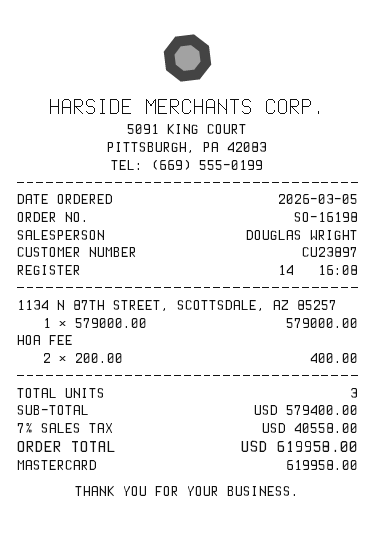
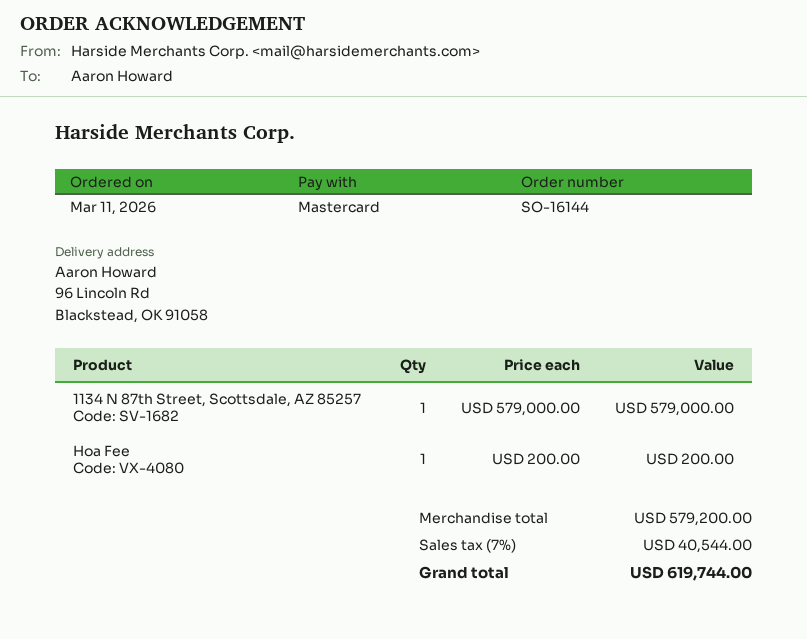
order number: SO-16198 -> SO-16144
order date: 2026-03-05 -> 2026-03-11
HOA FEE: 2 x 200.00 = 400.00 -> 1 x 200.00 = 200.00
subtotal: 579400.00 -> 579200.00
tax: 7% = 40558.00 -> 7% = 40544.00
total: 619958.00 -> 619744.00

